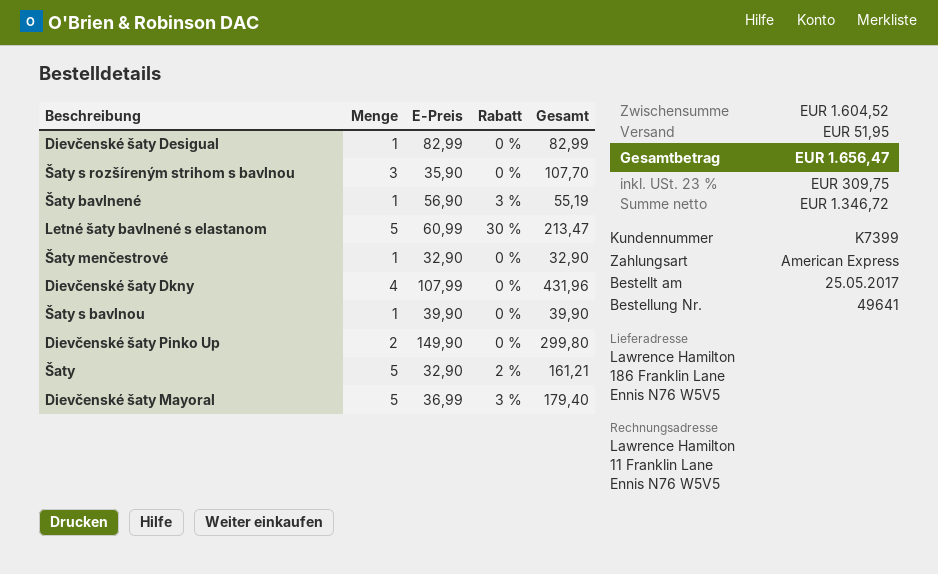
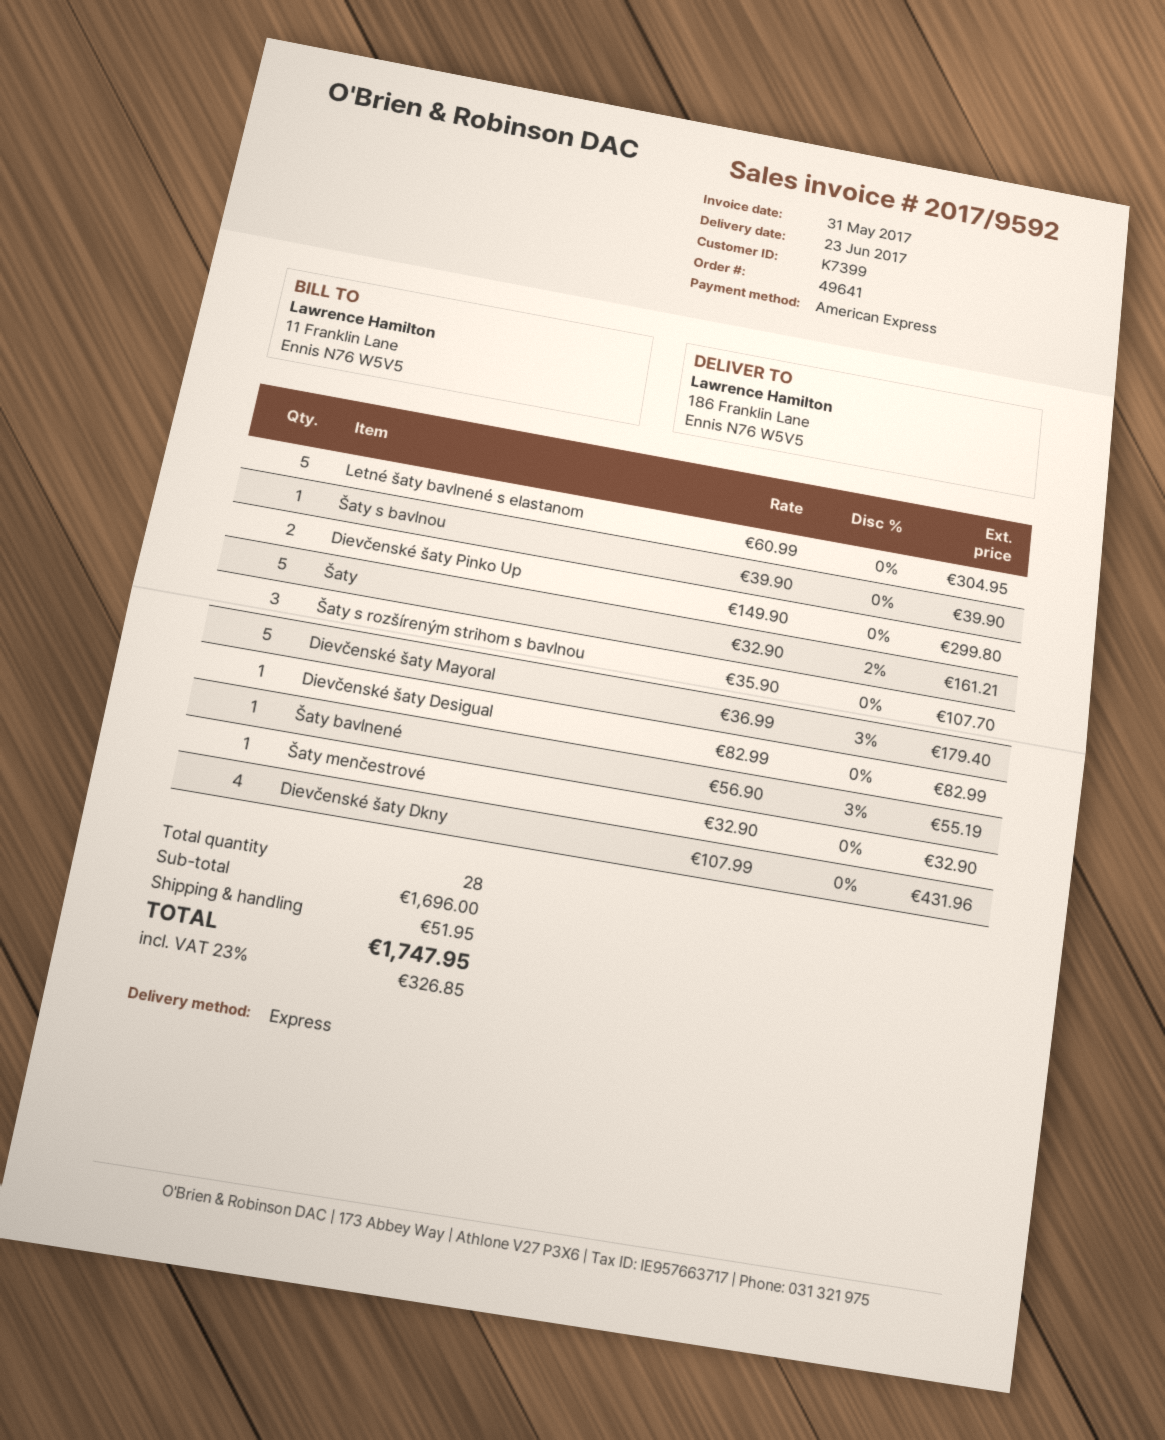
Letné šaty bavlnené s elastanom: 5 x 60.99 - 30% = 213.47 -> 5 x 60.99 = 304.95
subtotal: 1604.52 -> 1696.00
tax: 23% = 309.75 -> 23% = 326.85
total: 1656.47 -> 1747.95

